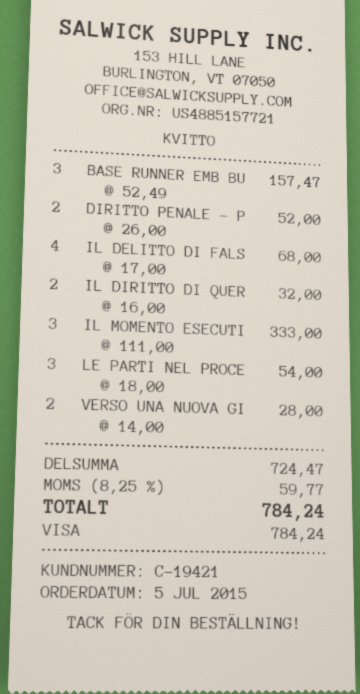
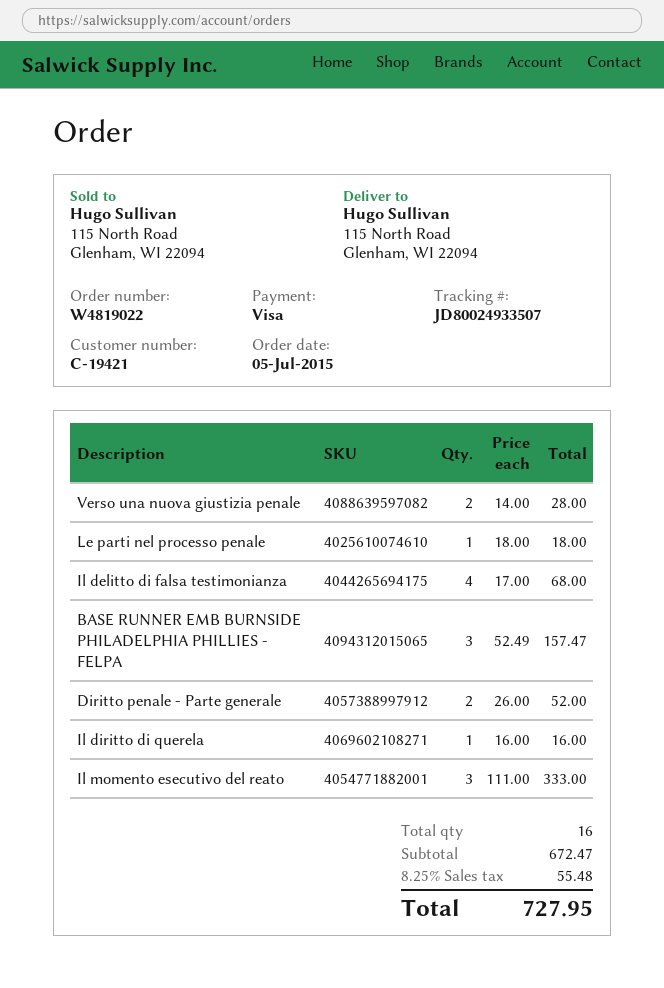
IL DIRITTO DI QUER: 2 x 16.00 = 32.00 -> 1 x 16.00 = 16.00
LE PARTI NEL PROCE: 3 x 18.00 = 54.00 -> 1 x 18.00 = 18.00
subtotal: 724.47 -> 672.47
tax: 8.25% = 59.77 -> 8.25% = 55.48
total: 784.24 -> 727.95

